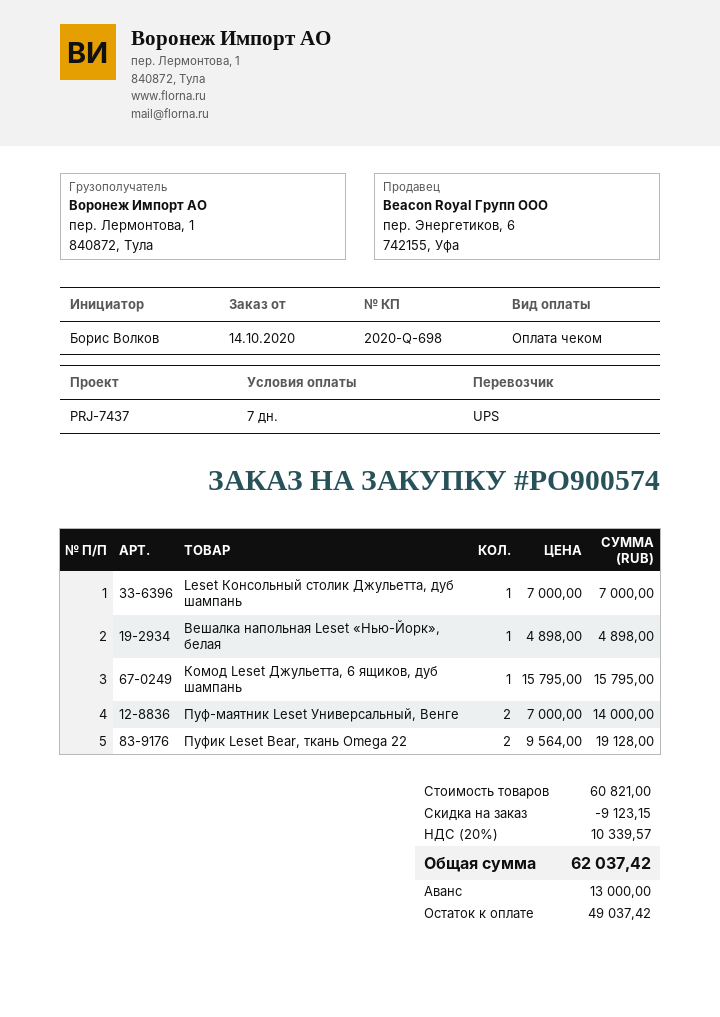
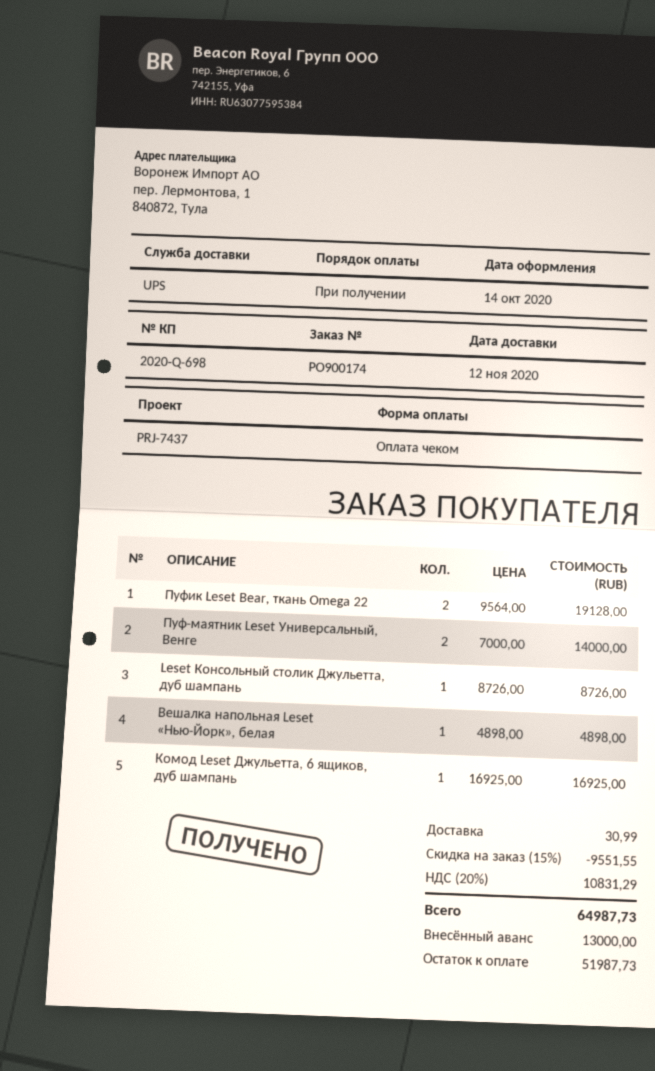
order number: PO900574 -> PO900174
payment terms: 7 days -> on receipt
Leset Консольный столик Джульетта, дуб шампань: 1 x 7000.00 = 7000.00 -> 1 x 8726.00 = 8726.00
Комод Leset Джульетта, 6 ящиков, дуб шампань: 1 x 15795.00 = 15795.00 -> 1 x 16925.00 = 16925.00
discount: 9123.15 -> 9551.55
shipping: none -> 30.99
tax: 20% = 10339.57 -> 20% = 10831.29
total: 62037.42 -> 64987.73
balance: 49037.42 -> 51987.73

